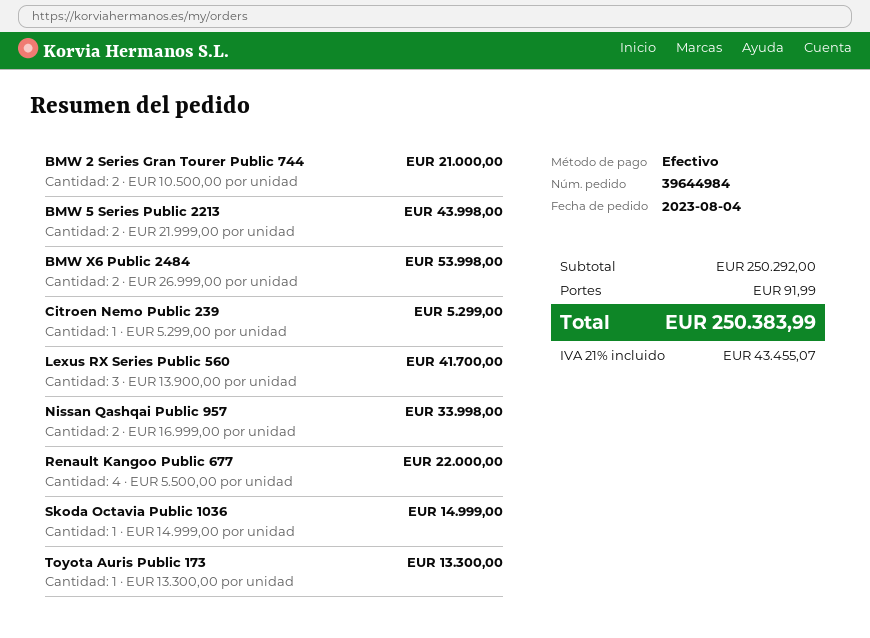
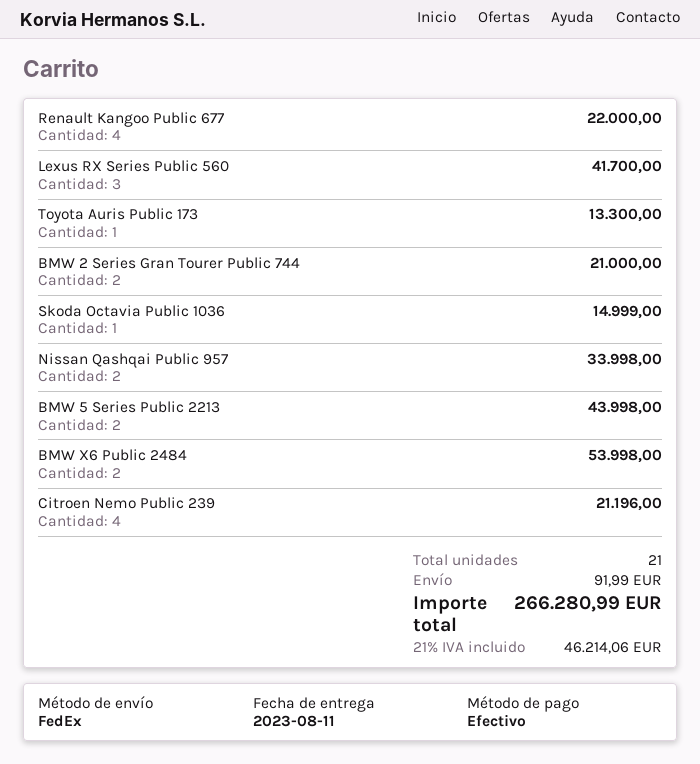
Citroen Nemo Public 239: 1 for 5299.00 -> 4 for 21196.00
tax: 21% = 43455.07 -> 21% = 46214.06
total: 250383.99 -> 266280.99

